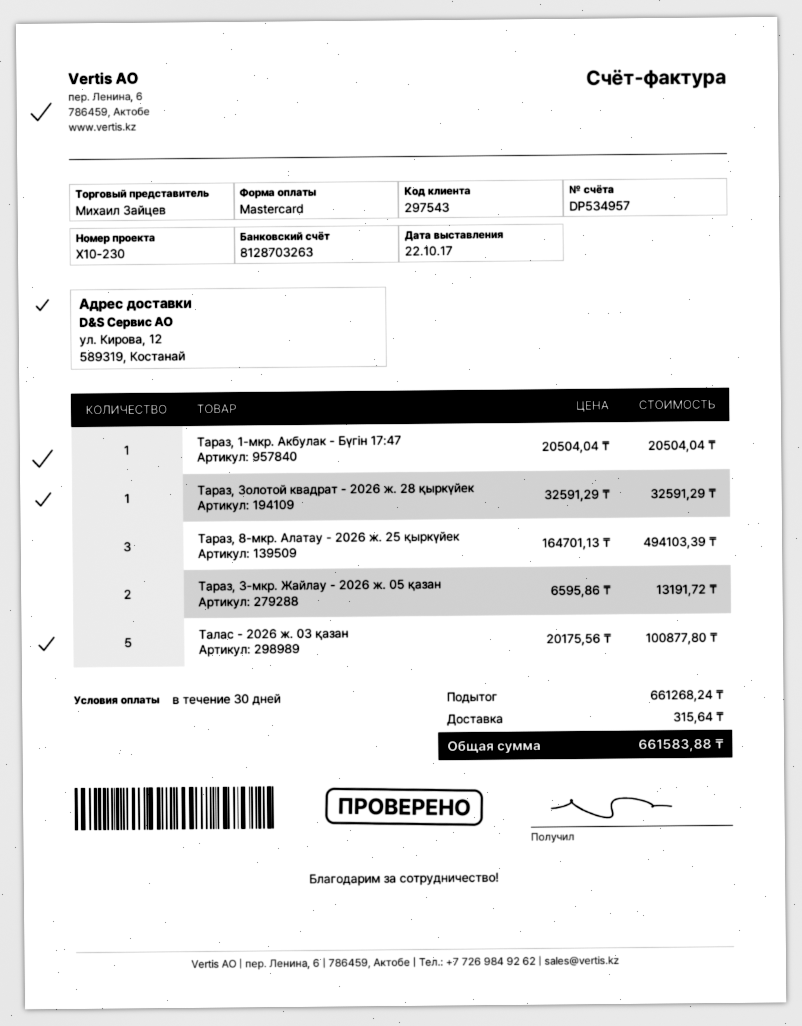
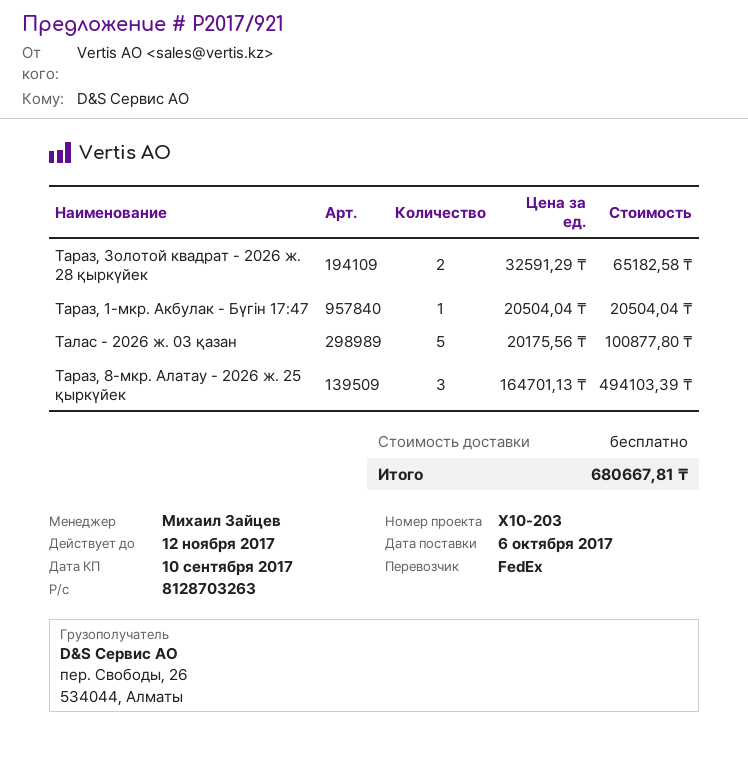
reference: X10-230 -> X10-203
ship to: ул. Кирова, 12, 589319, Костанай -> пер. Свободы, 26, 534044, Алматы
Тараз, Золотой квадрат - 2026 ж. 28 қыркүйек: 1 x 32591.29 = 32591.29 -> 2 x 32591.29 = 65182.58
Тараз, 3-мкр. Жайлау - 2026 ж. 05 қазан: 2 x 6595.86 = 13191.72 -> none
shipping: 315.64 -> 0.00
total: 661583.88 -> 680667.81

